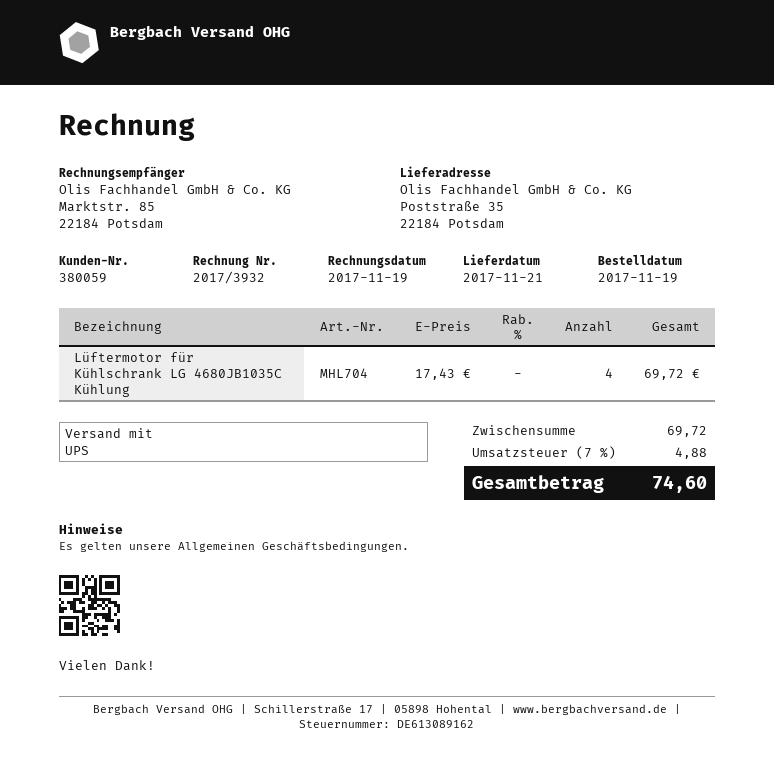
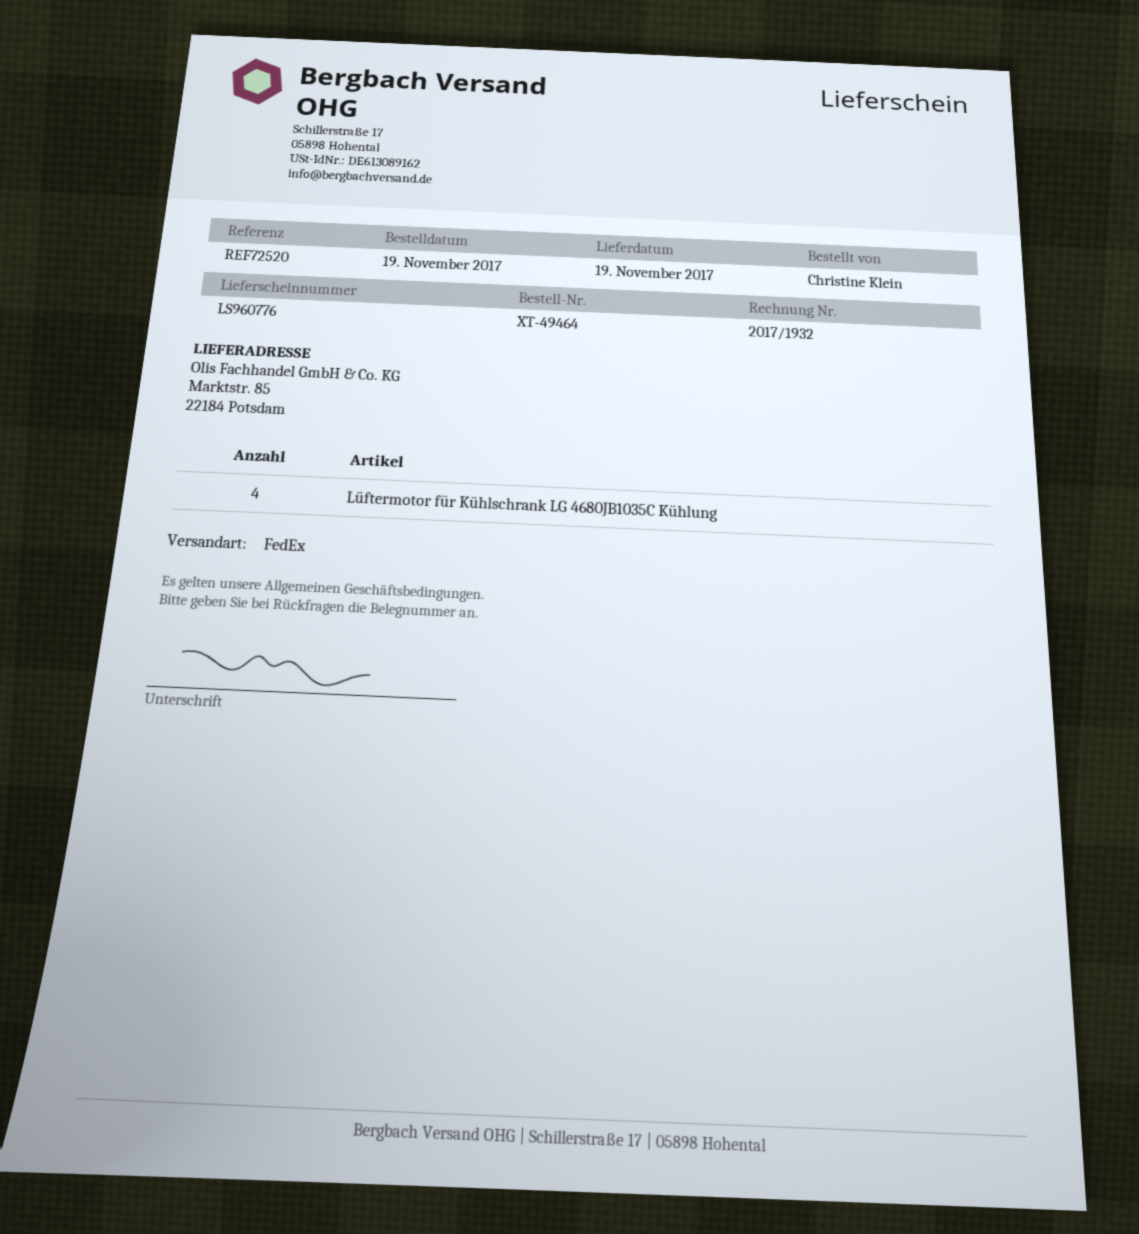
delivery date: 2017-11-21 -> 2017-11-19
invoice number: 2017/3932 -> 2017/1932
shipping method: UPS -> FedEx
ship to: Poststraße 35, 22184 Potsdam -> Marktstr. 85, 22184 Potsdam

